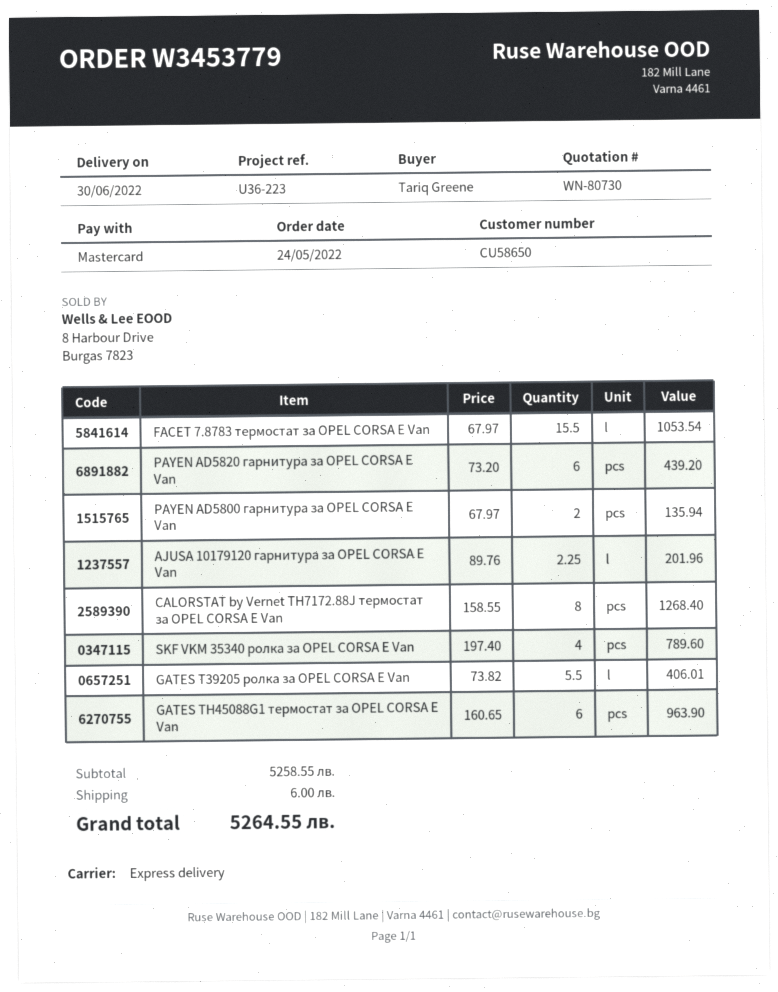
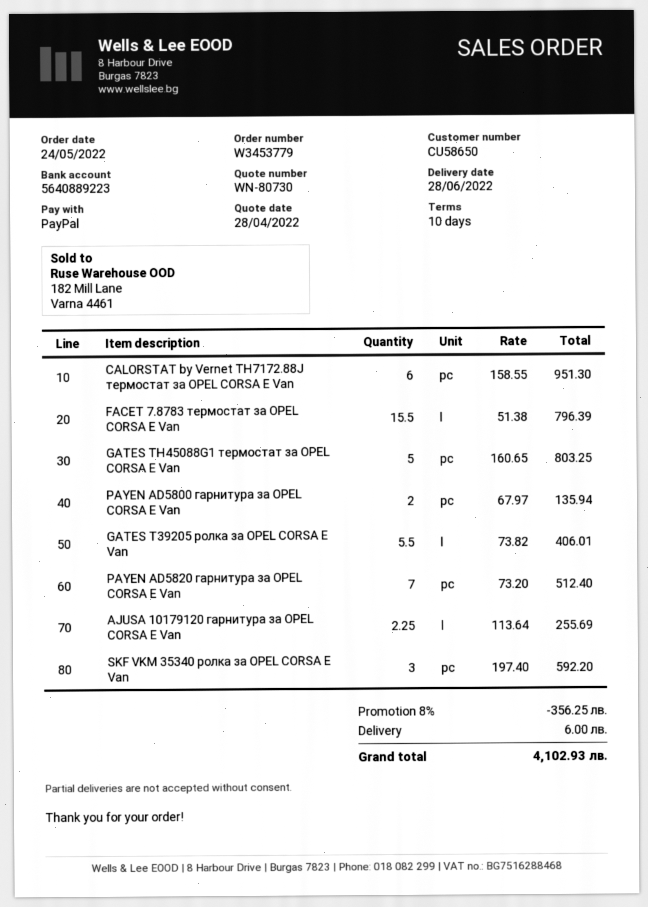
delivery date: 2022-06-30 -> 2022-06-28
payment method: Mastercard -> PayPal
FACET 7.8783 термостат за OPEL CORSA E Van: 15.5 x 67.97 = 1053.54 -> 15.5 x 51.38 = 796.39
PAYEN AD5820 гарнитура за OPEL CORSA E Van: 6 x 73.20 = 439.20 -> 7 x 73.20 = 512.40
AJUSA 10179120 гарнитура за OPEL CORSA E Van: 2.25 x 89.76 = 201.96 -> 2.25 x 113.64 = 255.69
CALORSTAT by Vernet TH7172.88J термостат за OPEL CORSA E Van: 8 x 158.55 = 1268.40 -> 6 x 158.55 = 951.30
SKF VKM 35340 ролка за OPEL CORSA E Van: 4 x 197.40 = 789.60 -> 3 x 197.40 = 592.20
GATES TH45088G1 термостат за OPEL CORSA E Van: 6 x 160.65 = 963.90 -> 5 x 160.65 = 803.25
discount: none -> 8% = 356.25
total: 5264.55 -> 4102.93

